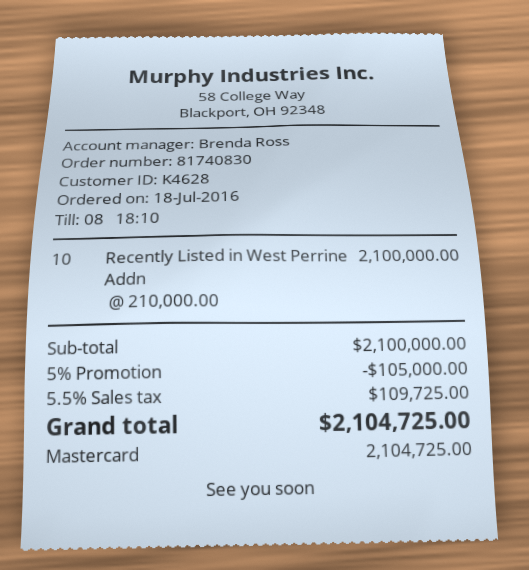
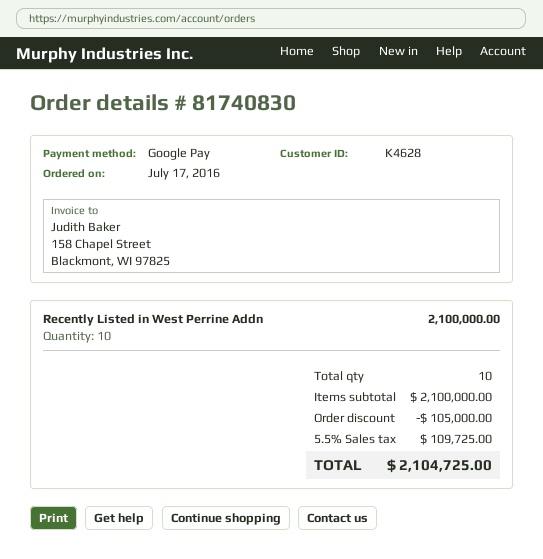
order date: 2016-07-18 -> 2016-07-17
payment method: Mastercard -> Google Pay

